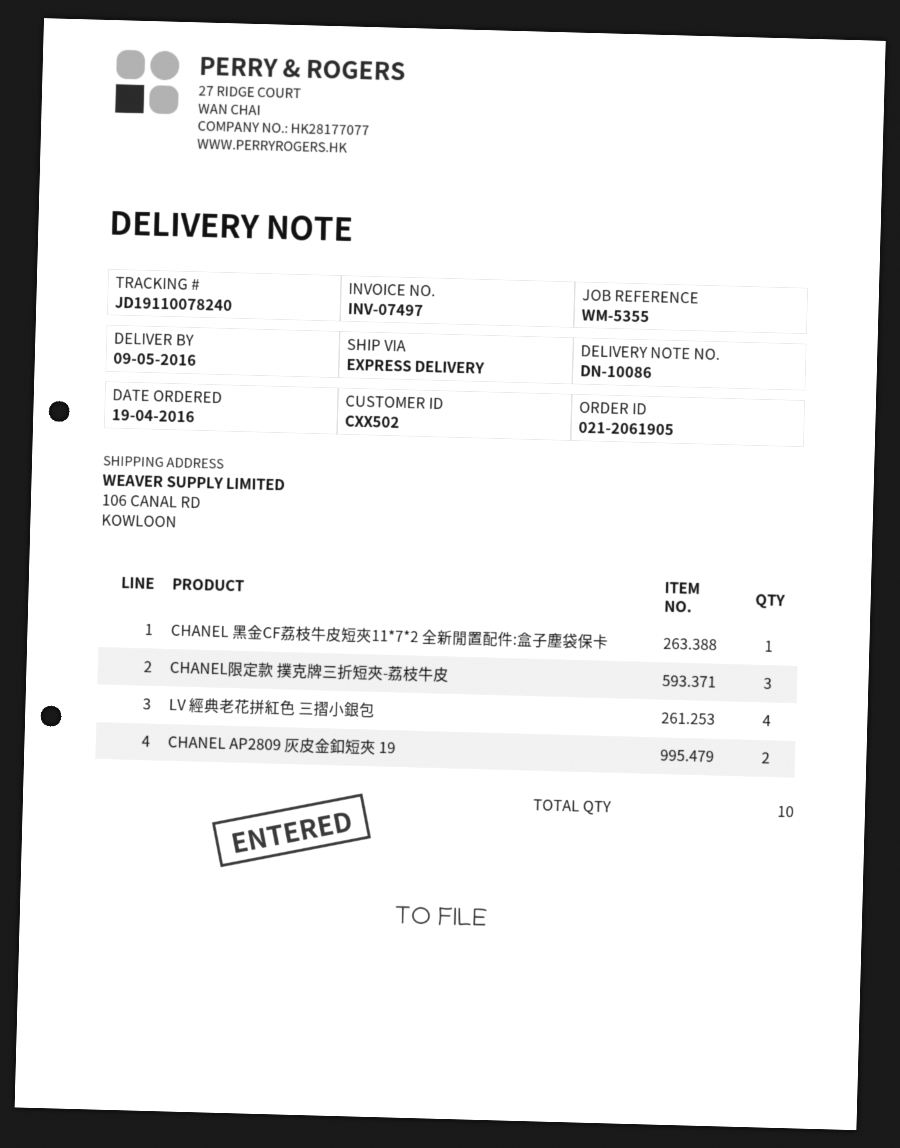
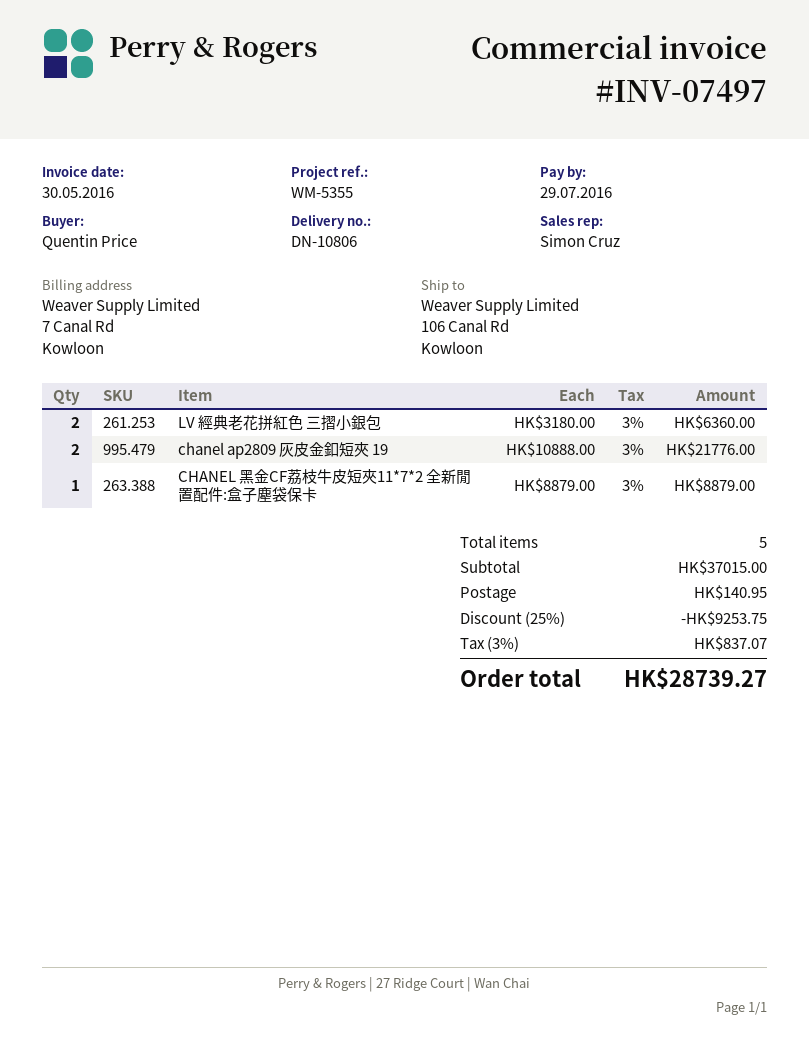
delivery note number: DN-10086 -> DN-10806
CHANEL限定款 撲克牌三折短夾-荔枝牛皮: 3 -> none
LV 經典老花拼紅色 三摺小銀包: 4 -> 2
total quantity: 10 -> 5

